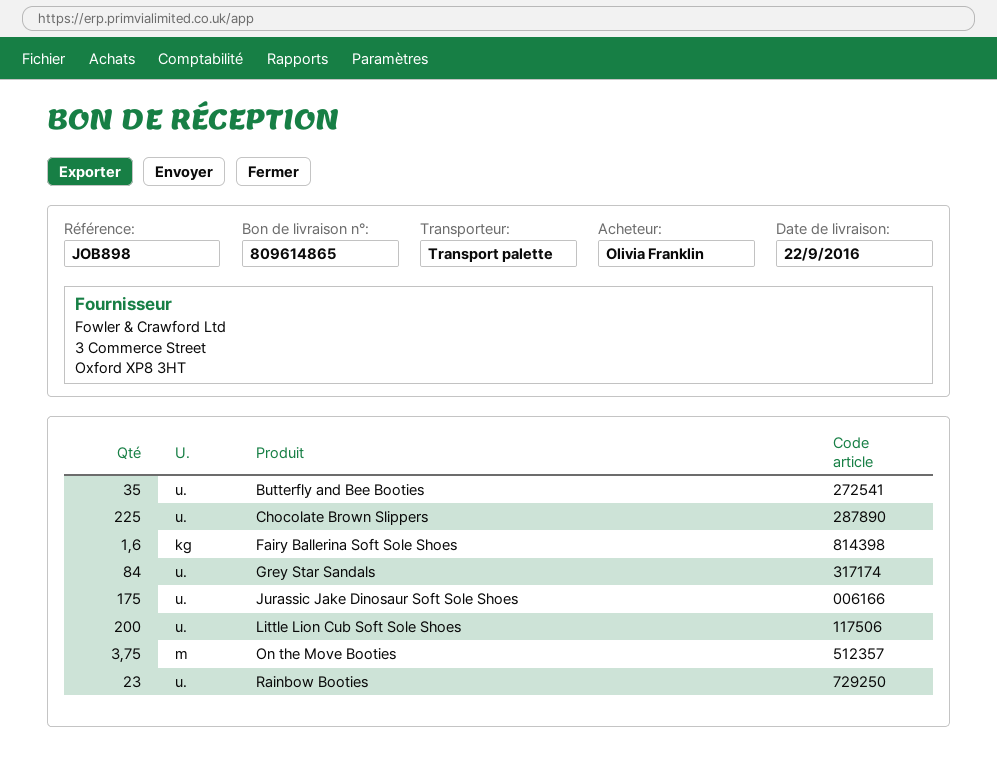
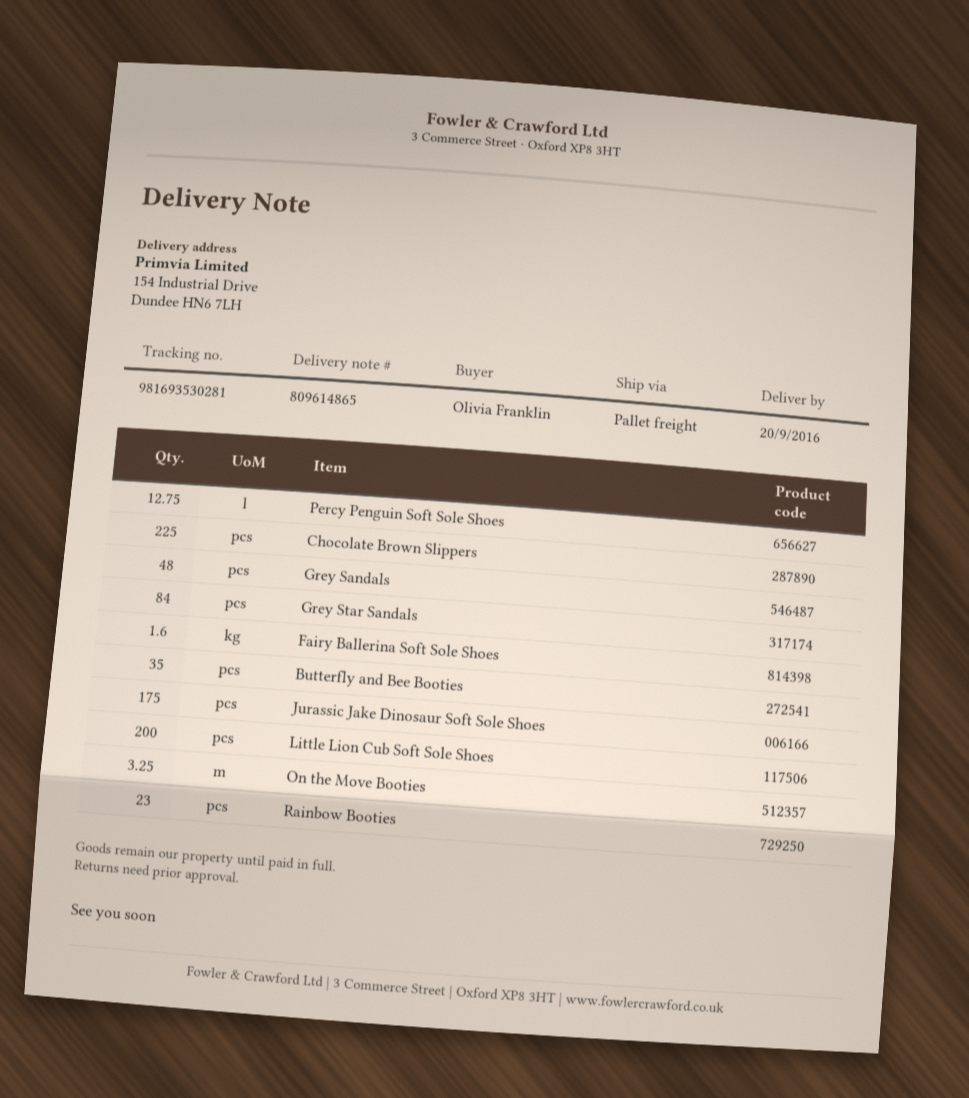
delivery date: 2016-09-22 -> 2016-09-20
On the Move Booties: 3.75 -> 3.25
Percy Penguin Soft Sole Shoes: none -> 12.75
Grey Sandals: none -> 48

